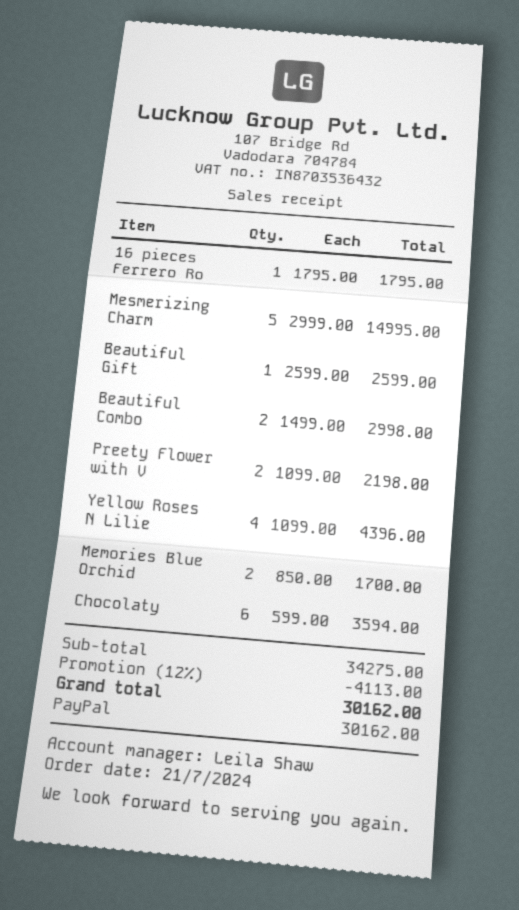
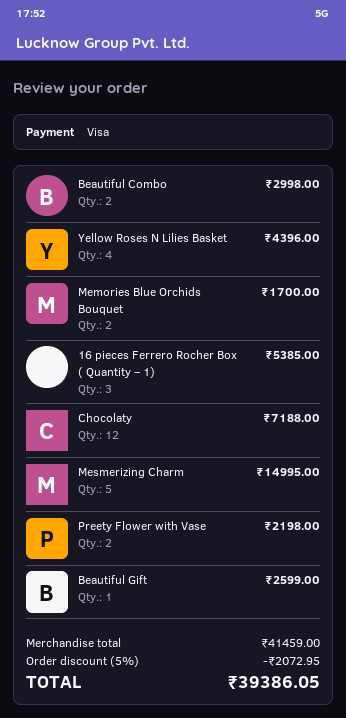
payment method: PayPal -> Visa
16 pieces Ferrero Ro: 1 for 1795.00 -> 3 for 5385.00
Chocolaty: 6 for 3594.00 -> 12 for 7188.00
subtotal: 34275.00 -> 41459.00
discount: 12% = 4113.00 -> 5% = 2072.95
total: 30162.00 -> 39386.05

